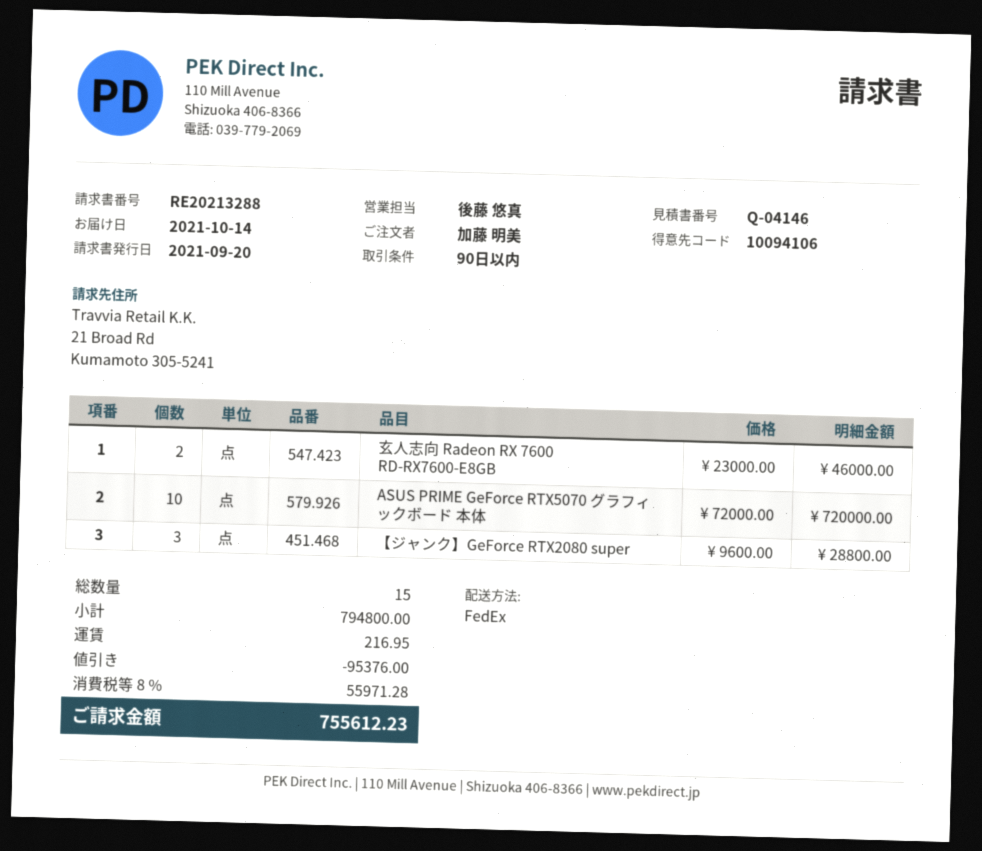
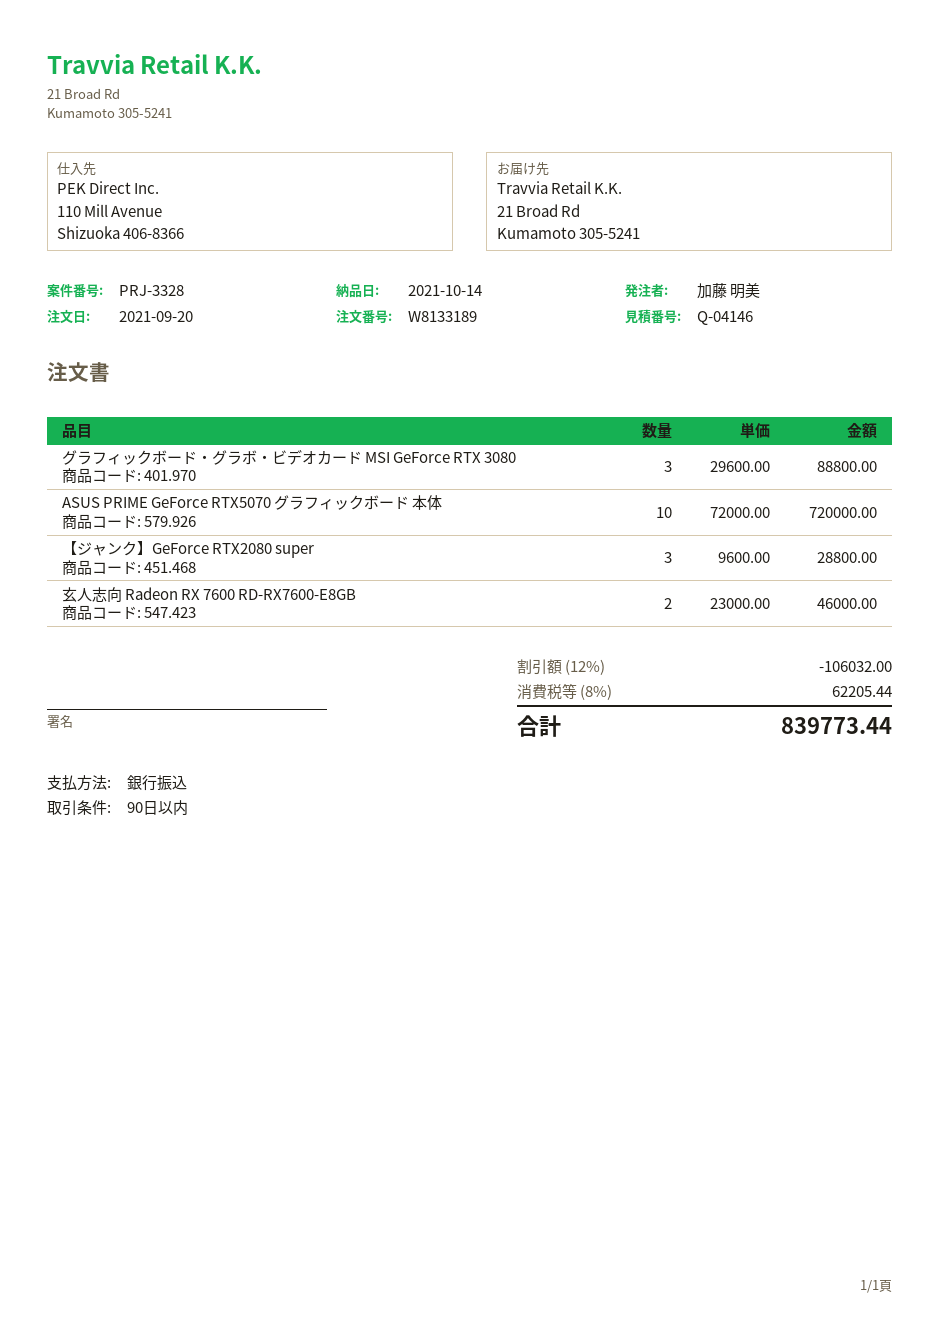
グラフィックボード・グラボ・ビデオカード MSI GeForce RTX 3080: none -> 3 x 29600.00 = 88800.00
discount: 95376.00 -> 106032.00
shipping: 216.95 -> none
tax: 8% = 55971.28 -> 8% = 62205.44
total: 755612.23 -> 839773.44

